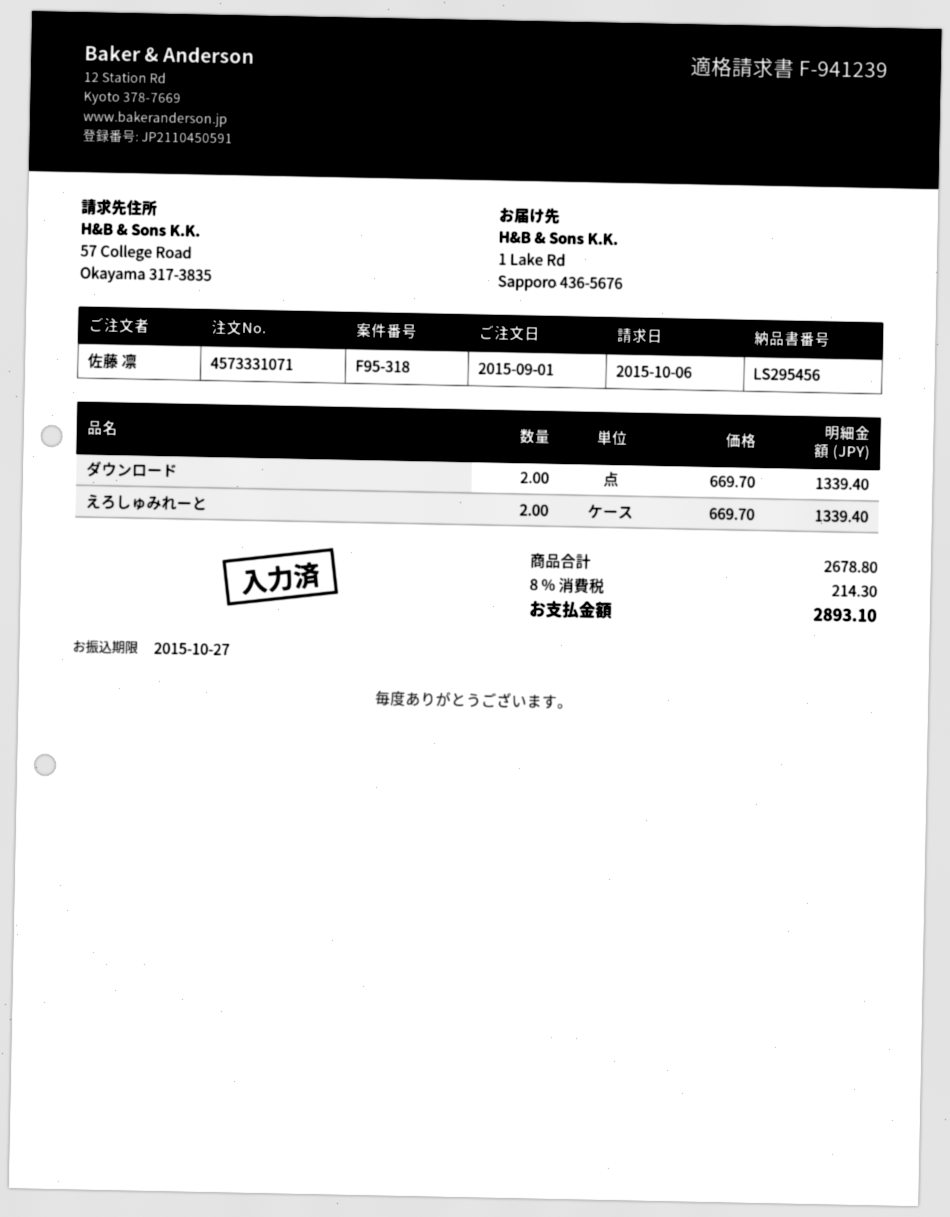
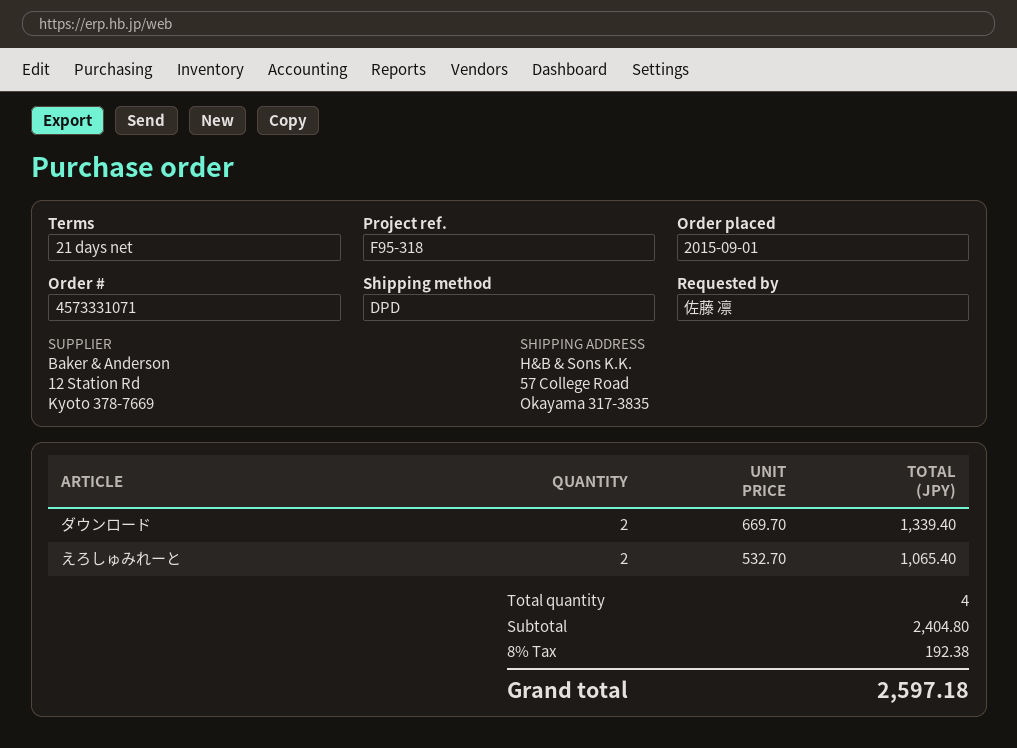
ship to: 1 Lake Rd, Sapporo 436-5676 -> 57 College Road, Okayama 317-3835
えろしゅみれーと: 2 x 669.70 = 1339.40 -> 2 x 532.70 = 1065.40
subtotal: 2678.80 -> 2404.80
tax: 8% = 214.30 -> 8% = 192.38
total: 2893.10 -> 2597.18

